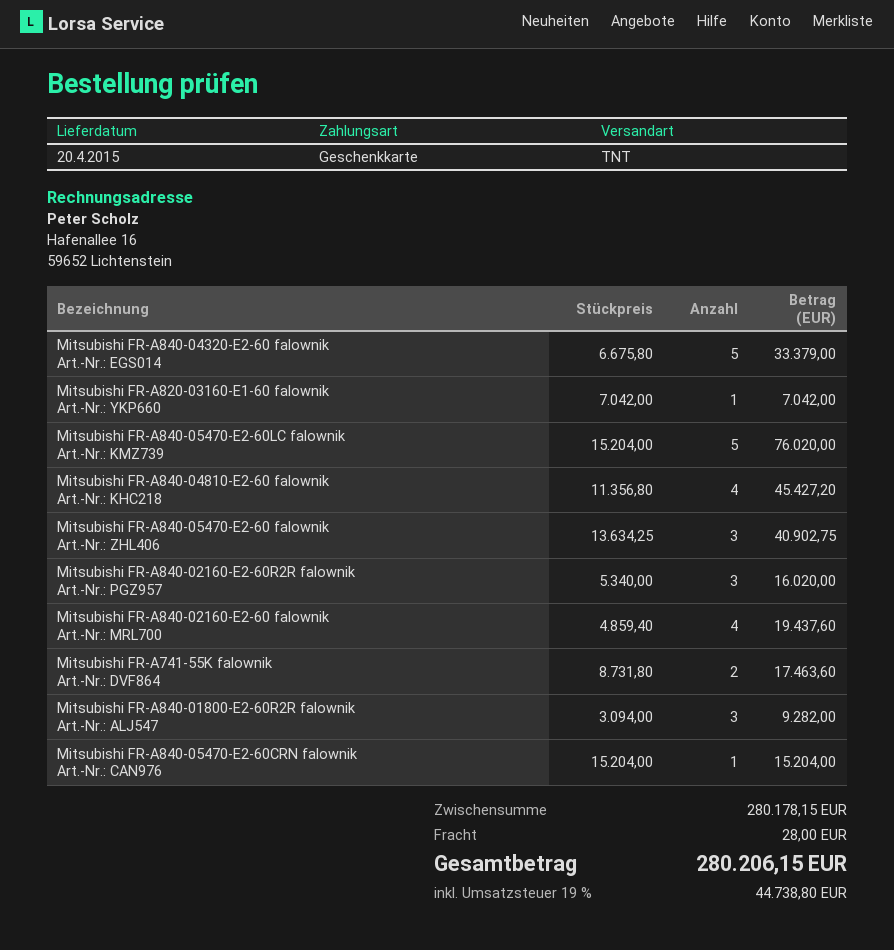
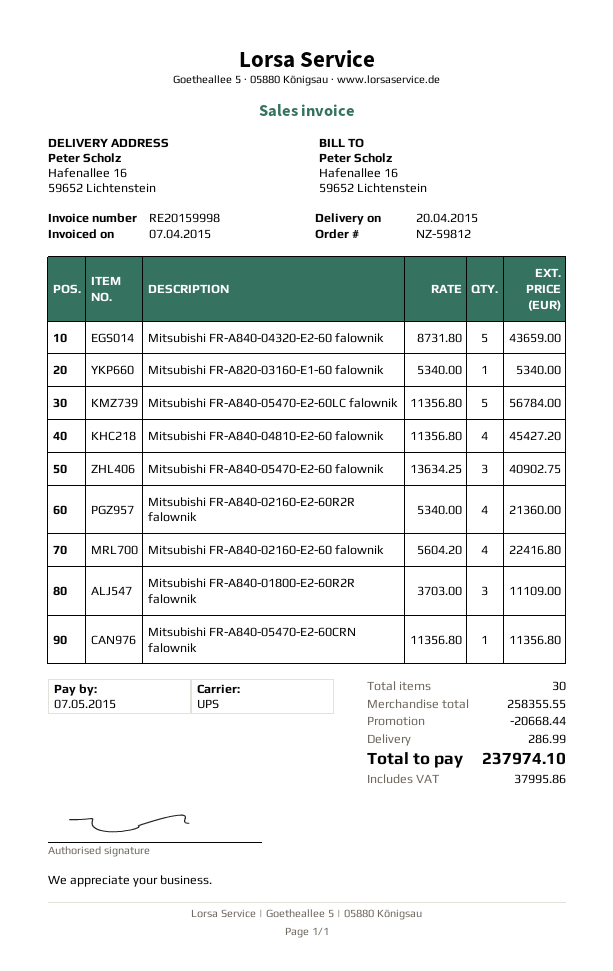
shipping method: TNT -> UPS
Mitsubishi FR-A840-04320-E2-60 falownik: 5 x 6675.80 = 33379.00 -> 5 x 8731.80 = 43659.00
Mitsubishi FR-A820-03160-E1-60 falownik: 1 x 7042.00 = 7042.00 -> 1 x 5340.00 = 5340.00
Mitsubishi FR-A840-05470-E2-60LC falownik: 5 x 15204.00 = 76020.00 -> 5 x 11356.80 = 56784.00
Mitsubishi FR-A840-02160-E2-60R2R falownik: 3 x 5340.00 = 16020.00 -> 4 x 5340.00 = 21360.00
Mitsubishi FR-A840-02160-E2-60 falownik: 4 x 4859.40 = 19437.60 -> 4 x 5604.20 = 22416.80
Mitsubishi FR-A741-55K falownik: 2 x 8731.80 = 17463.60 -> none
Mitsubishi FR-A840-01800-E2-60R2R falownik: 3 x 3094.00 = 9282.00 -> 3 x 3703.00 = 11109.00
Mitsubishi FR-A840-05470-E2-60CRN falownik: 1 x 15204.00 = 15204.00 -> 1 x 11356.80 = 11356.80
subtotal: 280178.15 -> 258355.55
discount: none -> 20668.44
shipping: 28.00 -> 286.99
tax: 44738.80 -> 37995.86
total: 280206.15 -> 237974.10

